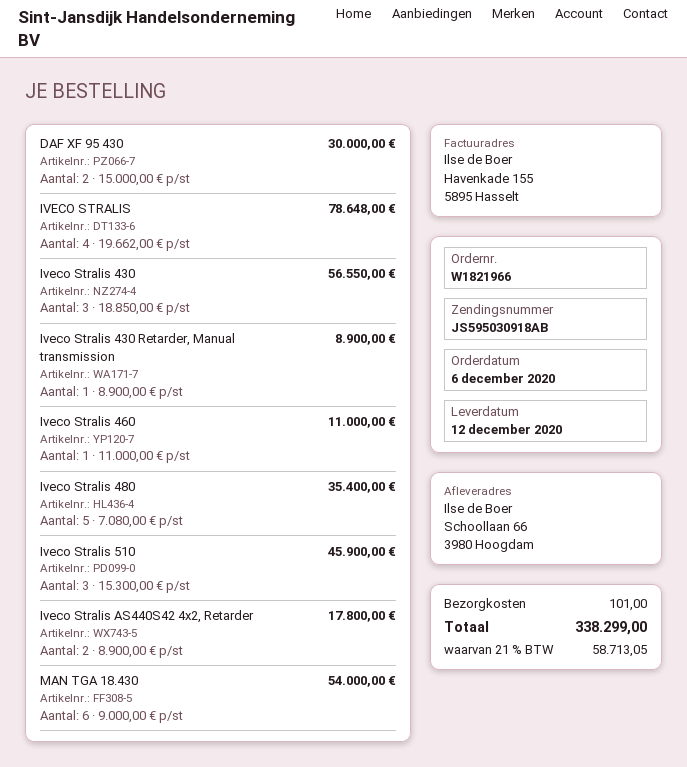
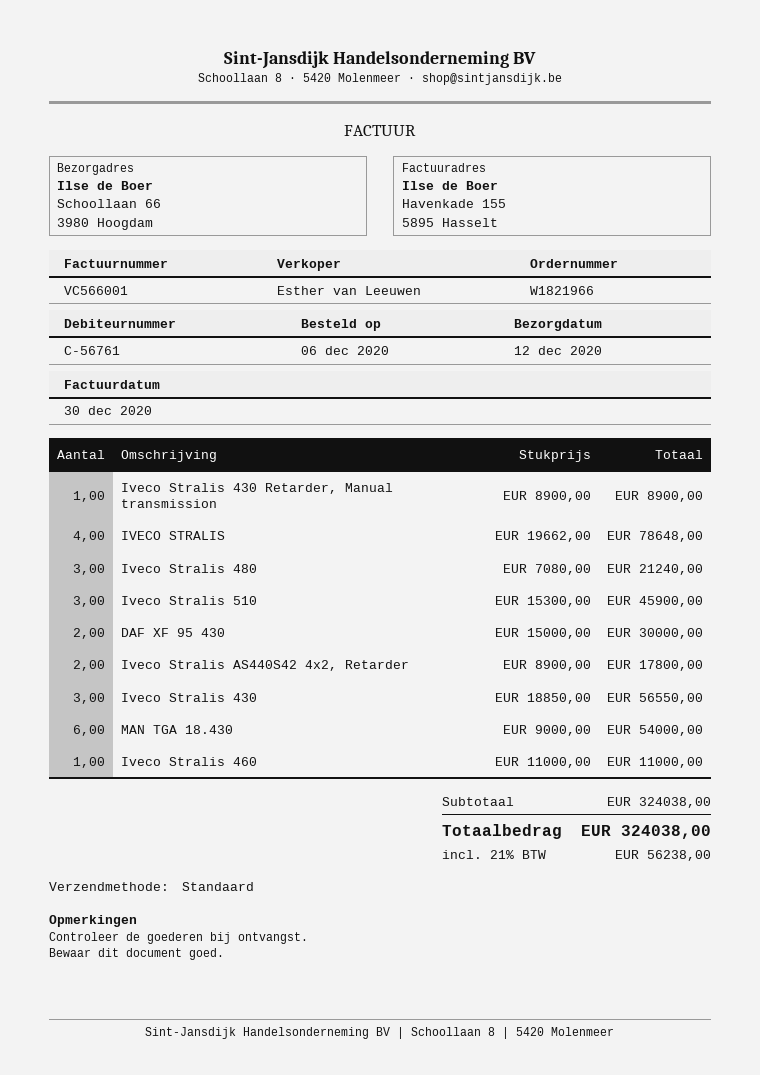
Iveco Stralis 480: 5 x 7080.00 = 35400.00 -> 3 x 7080.00 = 21240.00
shipping: 101.00 -> none
tax: 21% = 58713.05 -> 21% = 56238.00
total: 338299.00 -> 324038.00

